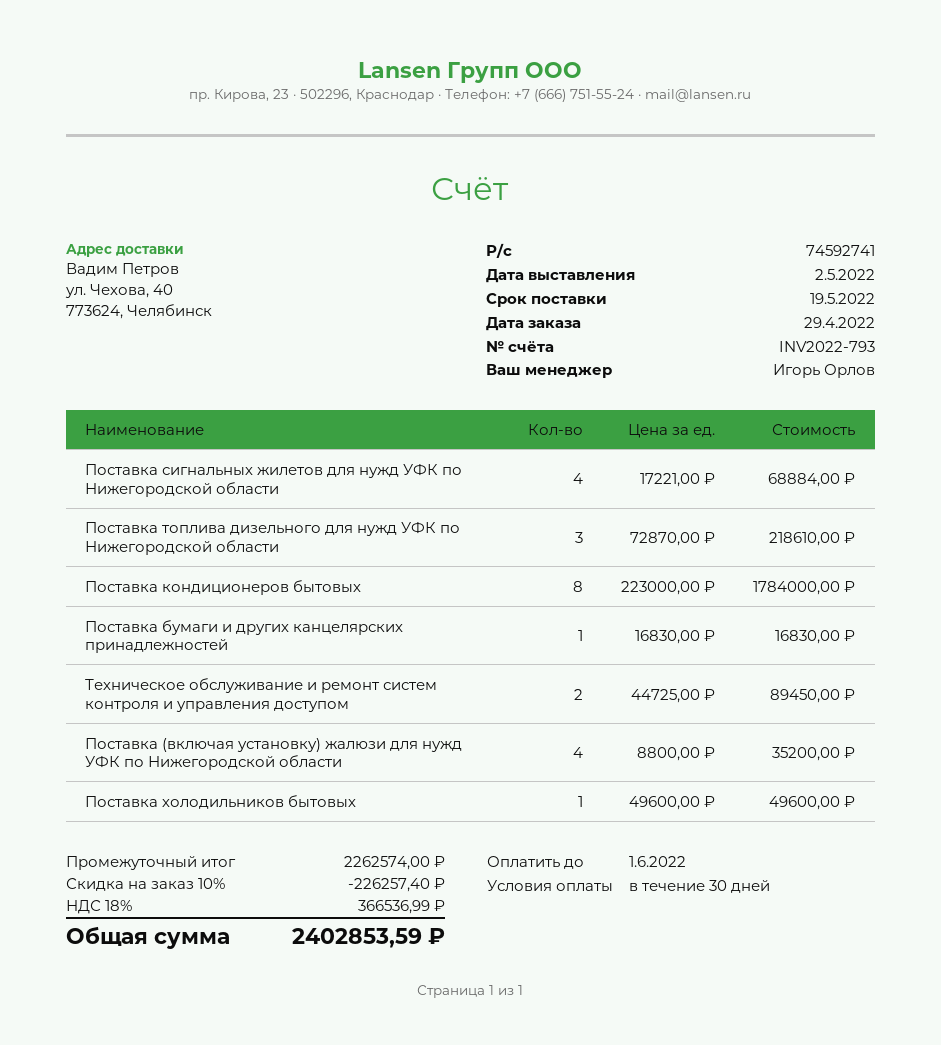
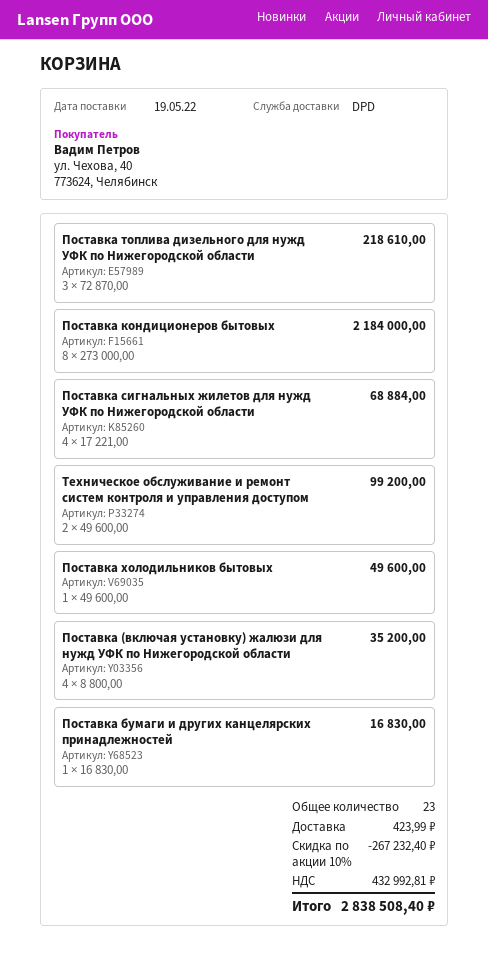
Поставка кондиционеров бытовых: 8 x 223000.00 = 1784000.00 -> 8 x 273000.00 = 2184000.00
Техническое обслуживание и ремонт систем контроля и управления доступом: 2 x 44725.00 = 89450.00 -> 2 x 49600.00 = 99200.00
discount: 10% = 226257.40 -> 10% = 267232.40
shipping: none -> 423.99
tax: 366536.99 -> 432992.81
total: 2402853.59 -> 2838508.40

